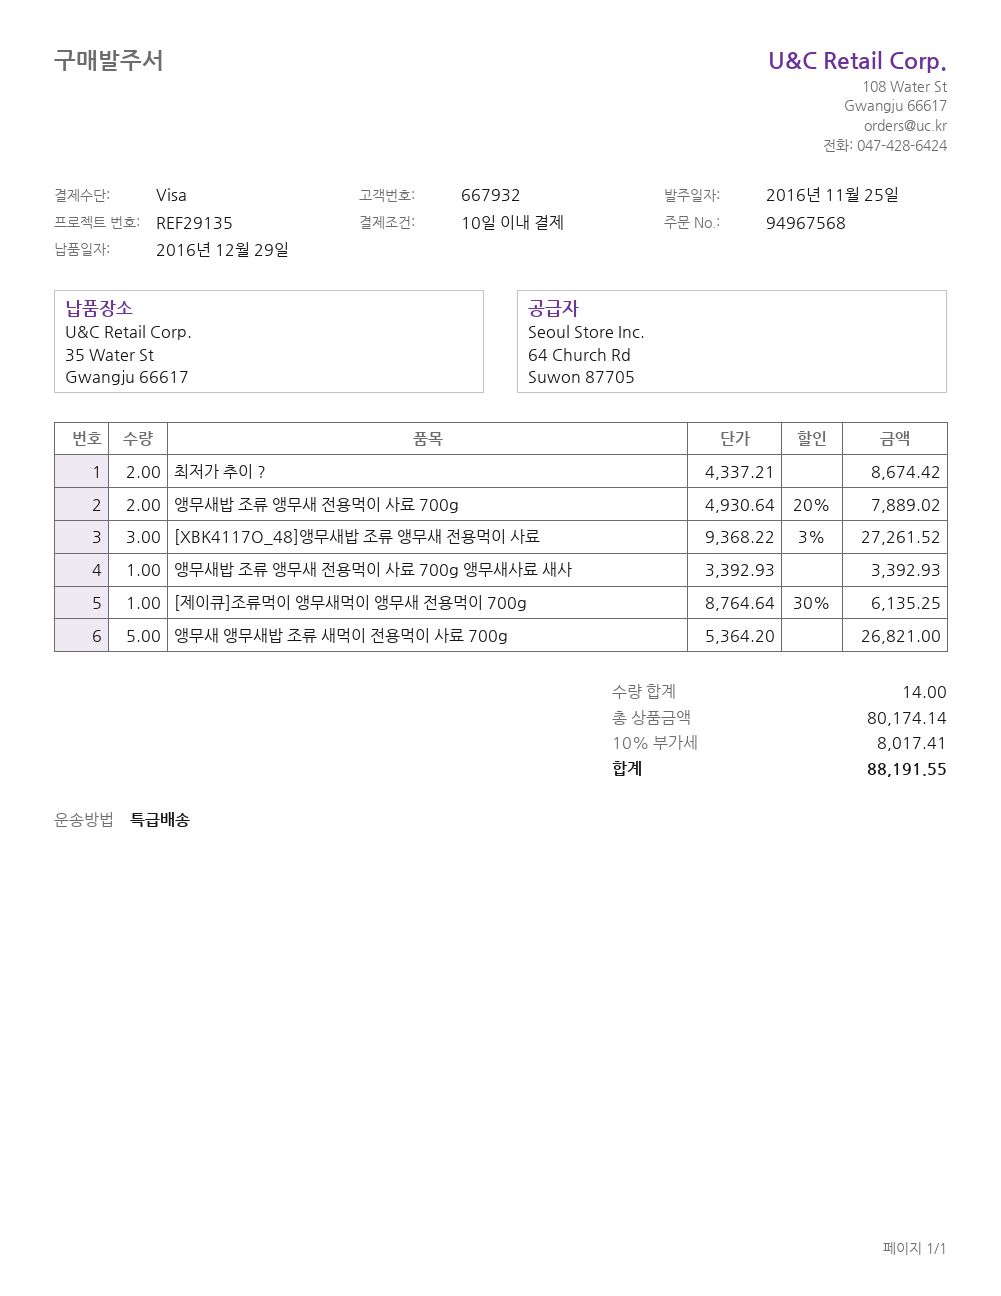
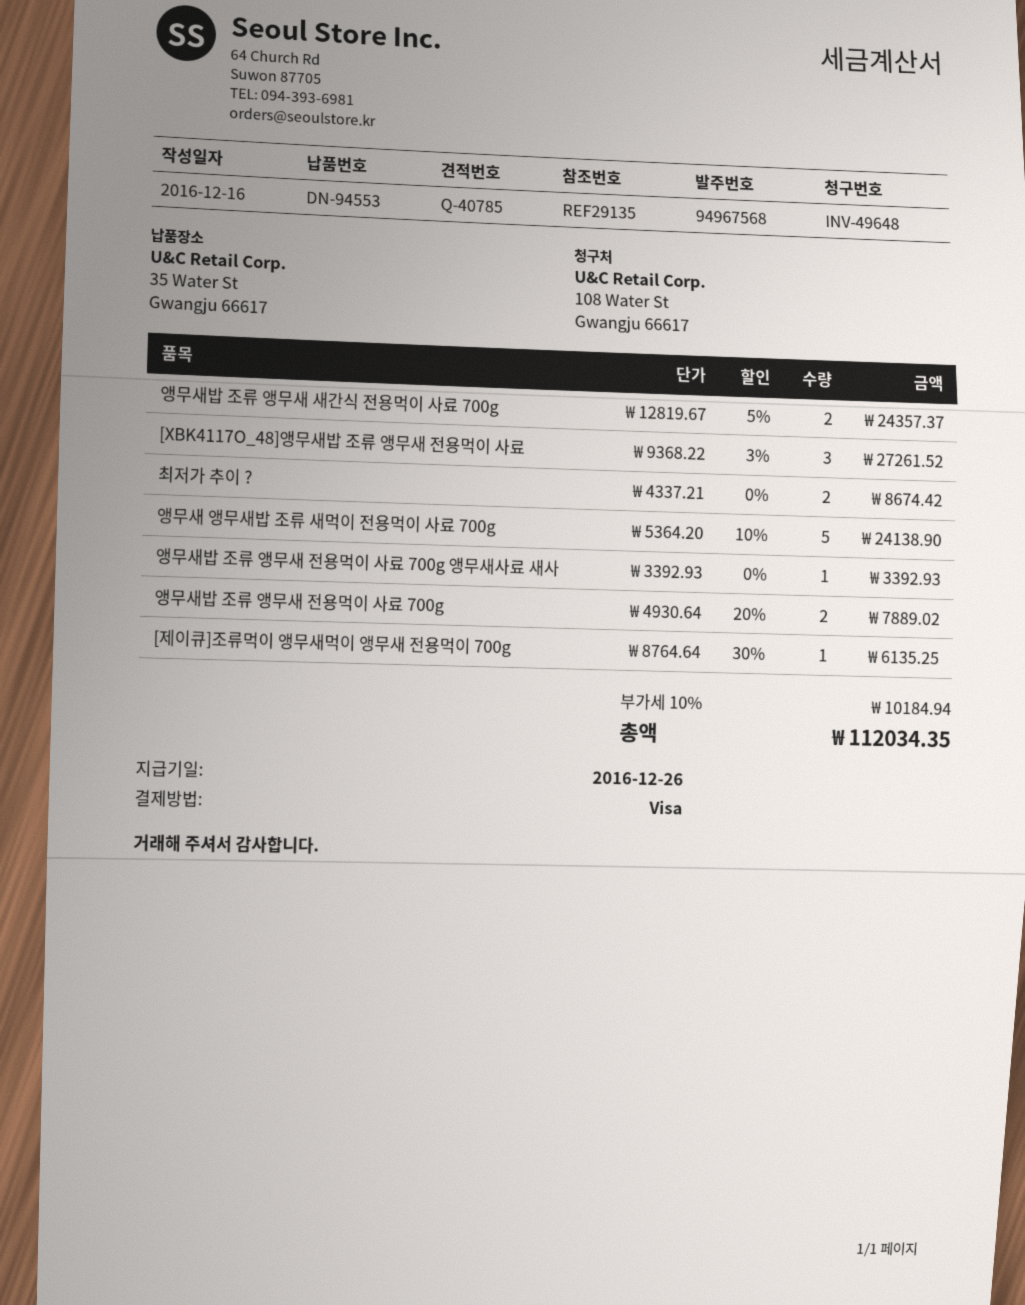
앵무새 앵무새밥 조류 새먹이 전용먹이 사료 700g: 5 x 5364.20 = 26821.00 -> 5 x 5364.20 - 10% = 24138.90
앵무새밥 조류 앵무새 새간식 전용먹이 사료 700g: none -> 2 x 12819.67 - 5% = 24357.37
tax: 10% = 8017.41 -> 10% = 10184.94
total: 88191.55 -> 112034.35

